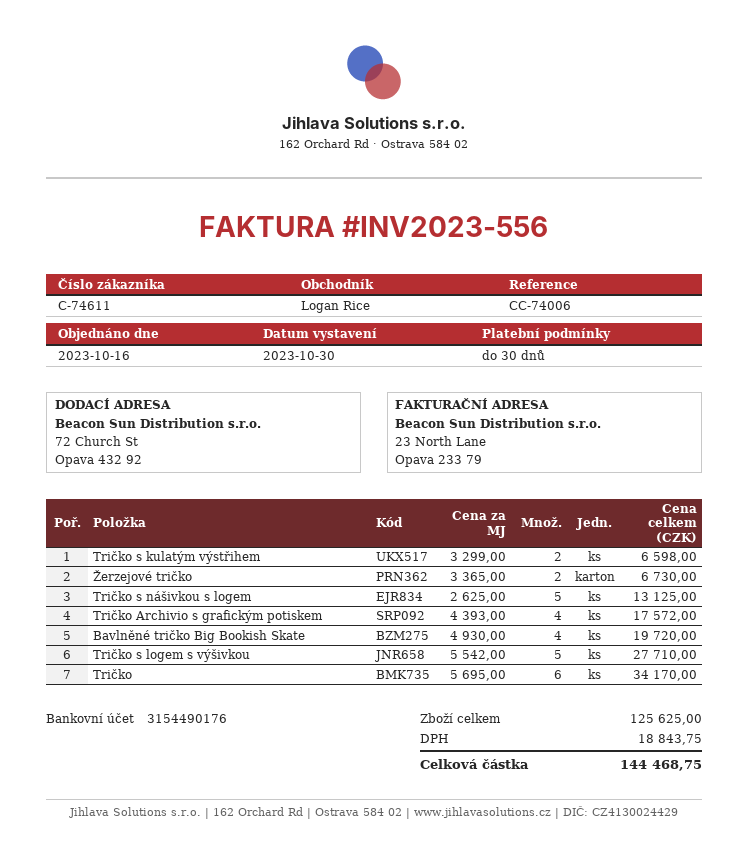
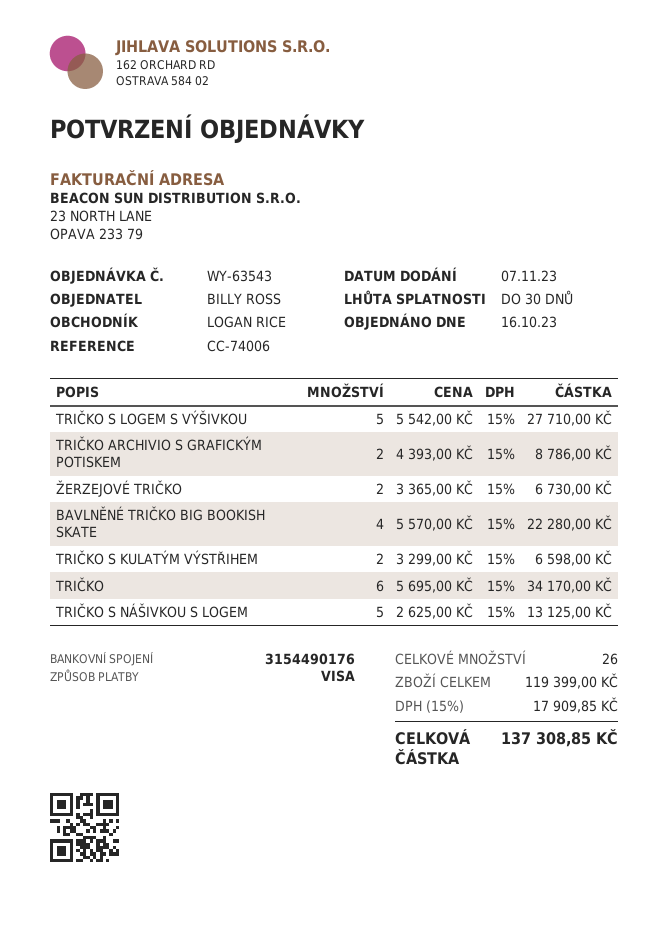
Tričko Archivio s grafickým potiskem: 4 x 4393.00 = 17572.00 -> 2 x 4393.00 = 8786.00
Bavlněné tričko Big Bookish Skate: 4 x 4930.00 = 19720.00 -> 4 x 5570.00 = 22280.00
subtotal: 125625.00 -> 119399.00
tax: 18843.75 -> 17909.85
total: 144468.75 -> 137308.85

